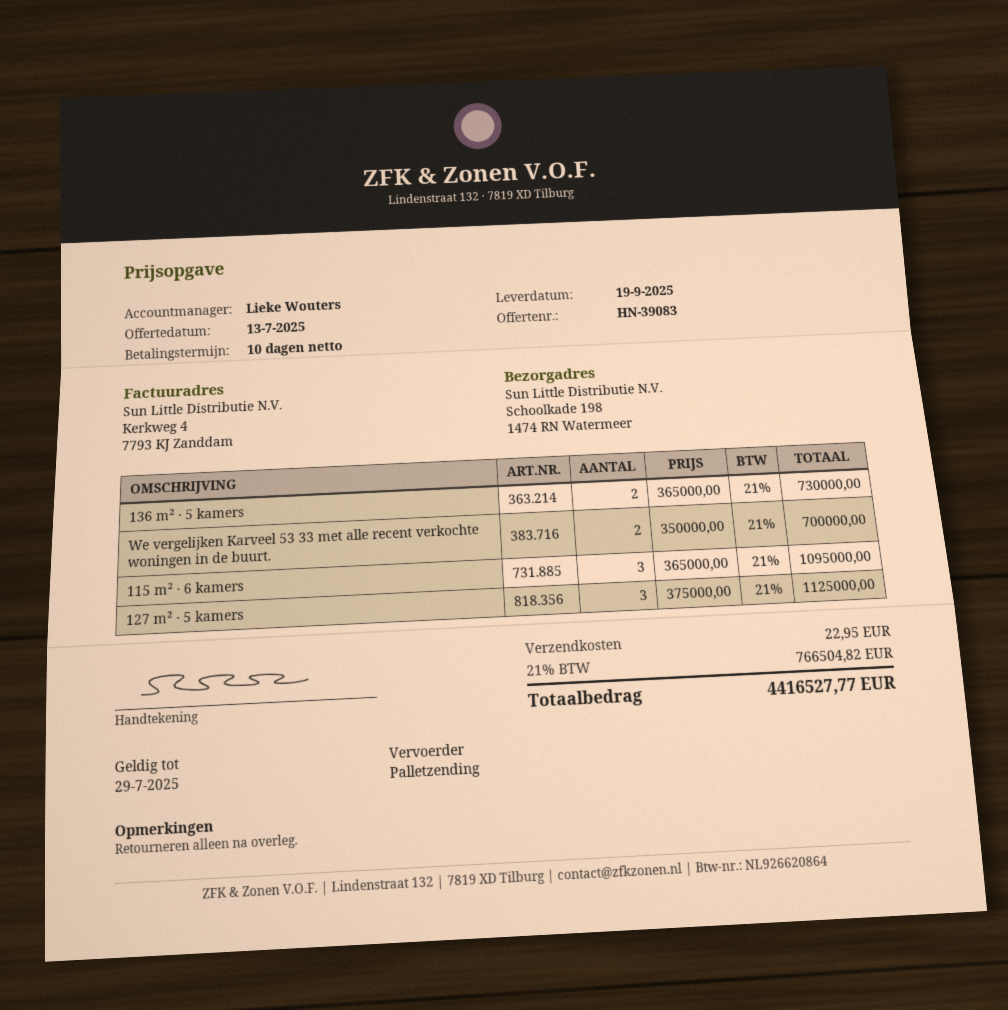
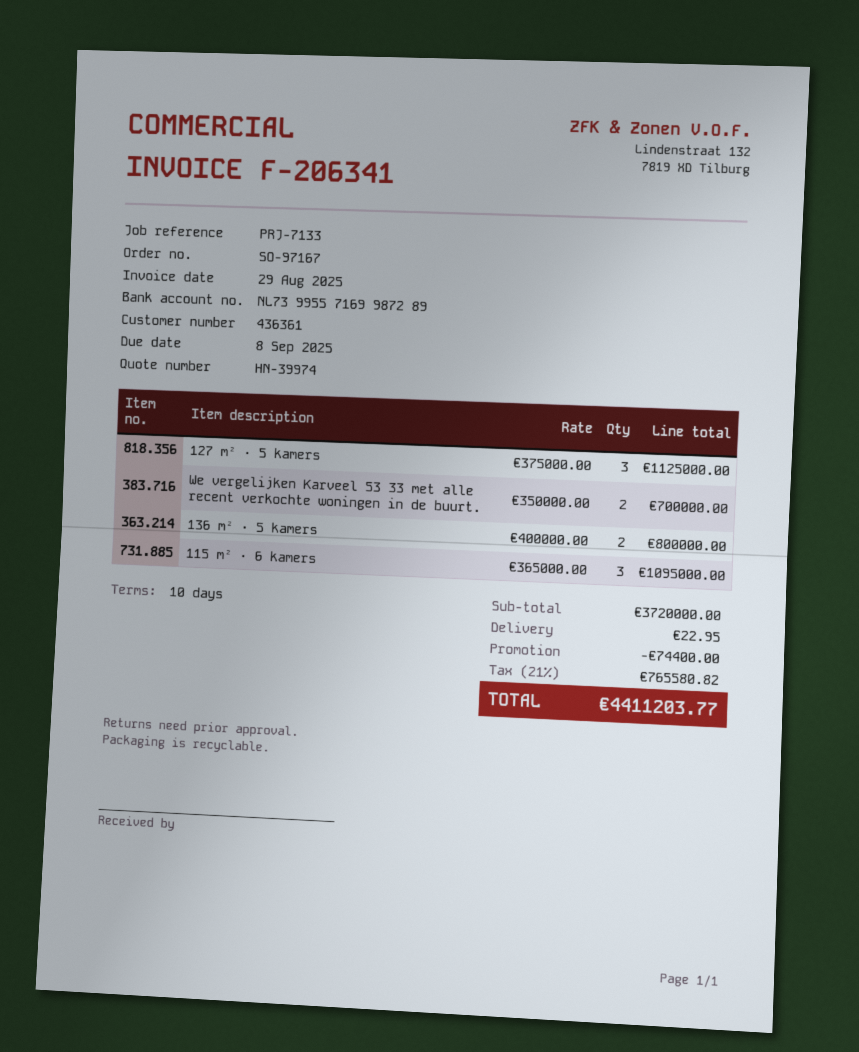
quote number: HN-39083 -> HN-39974
136 m² · 5 kamers: 2 x 365000.00 = 730000.00 -> 2 x 400000.00 = 800000.00
discount: none -> 74400.00
tax: 21% = 766504.82 -> 21% = 765580.82
total: 4416527.77 -> 4411203.77

